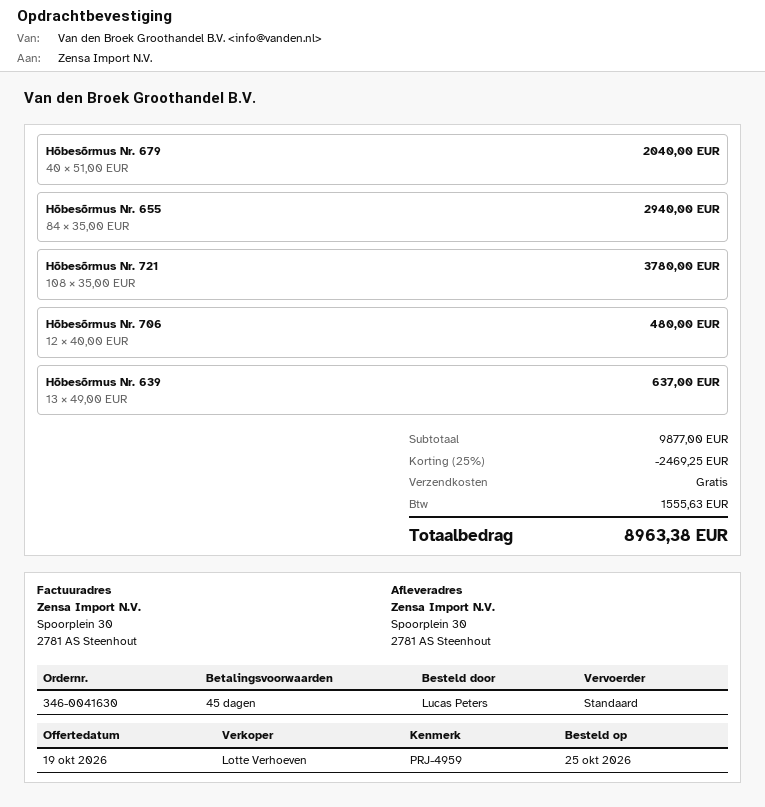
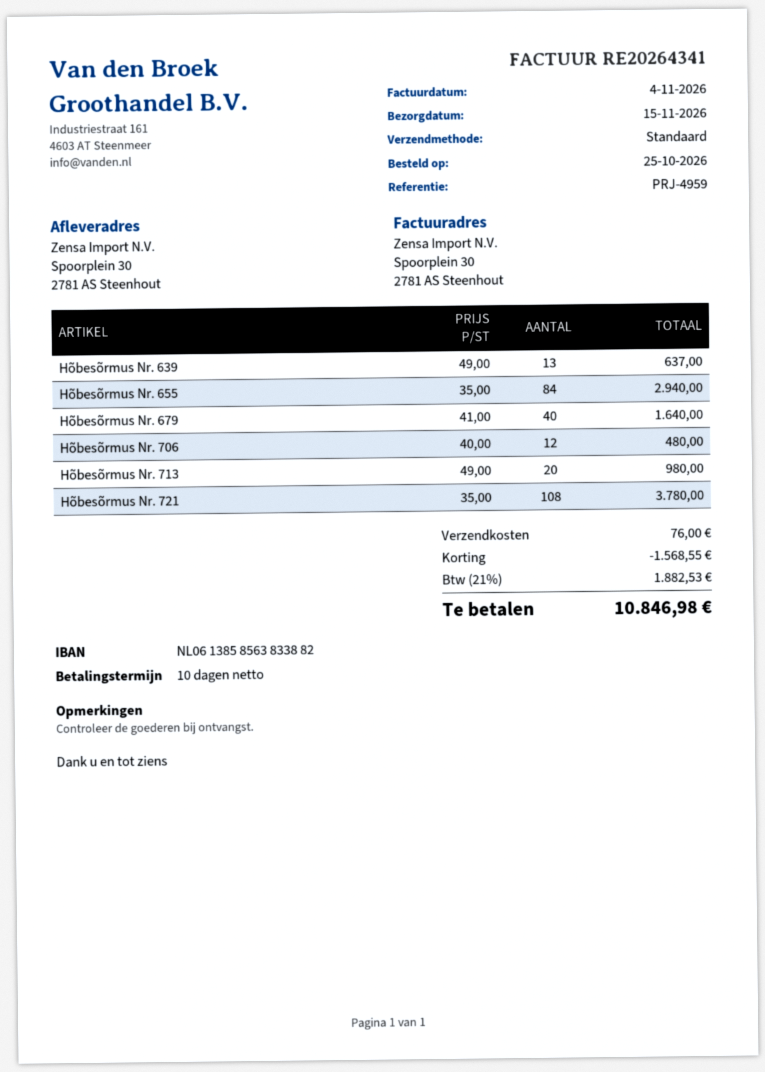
payment terms: 45 days -> 10 days
Hõbesõrmus Nr. 679: 40 x 51.00 = 2040.00 -> 40 x 41.00 = 1640.00
Hõbesõrmus Nr. 713: none -> 20 x 49.00 = 980.00
discount: 2469.25 -> 1568.55
shipping: 0.00 -> 76.00
tax: 1555.63 -> 1882.53
total: 8963.38 -> 10846.98

